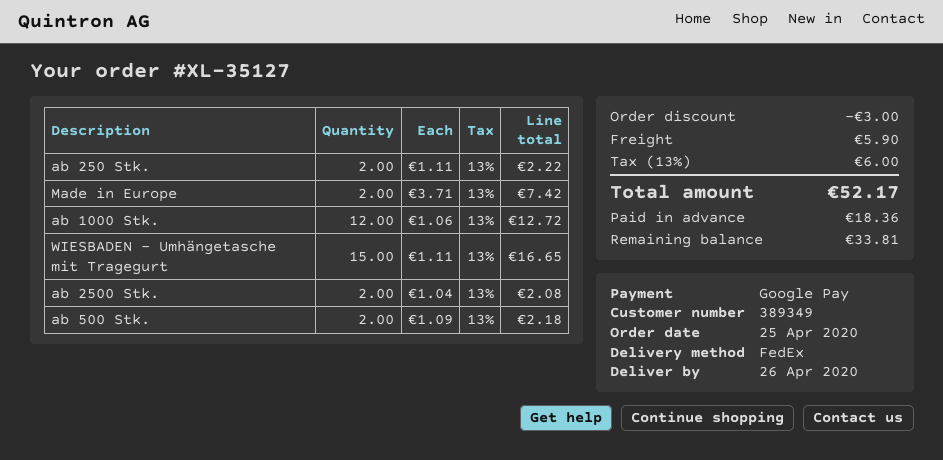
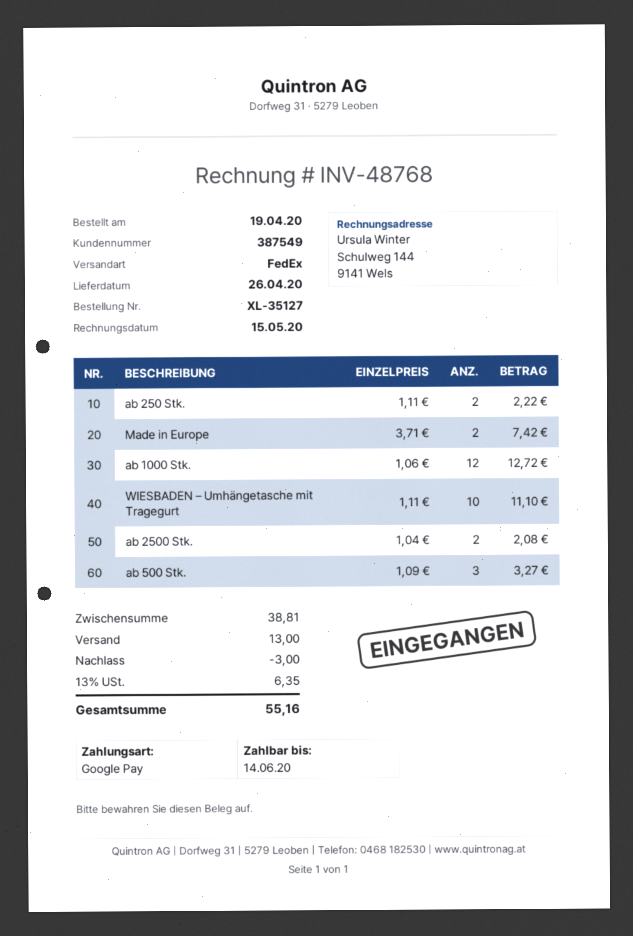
order date: 2020-04-25 -> 2020-04-19
customer number: 389349 -> 387549
WIESBADEN – Umhängetasche mit Tragegurt: 15 x 1.11 = 16.65 -> 10 x 1.11 = 11.10
ab 500 Stk.: 2 x 1.09 = 2.18 -> 3 x 1.09 = 3.27
shipping: 5.90 -> 13.00
tax: 13% = 6.00 -> 13% = 6.35
total: 52.17 -> 55.16

